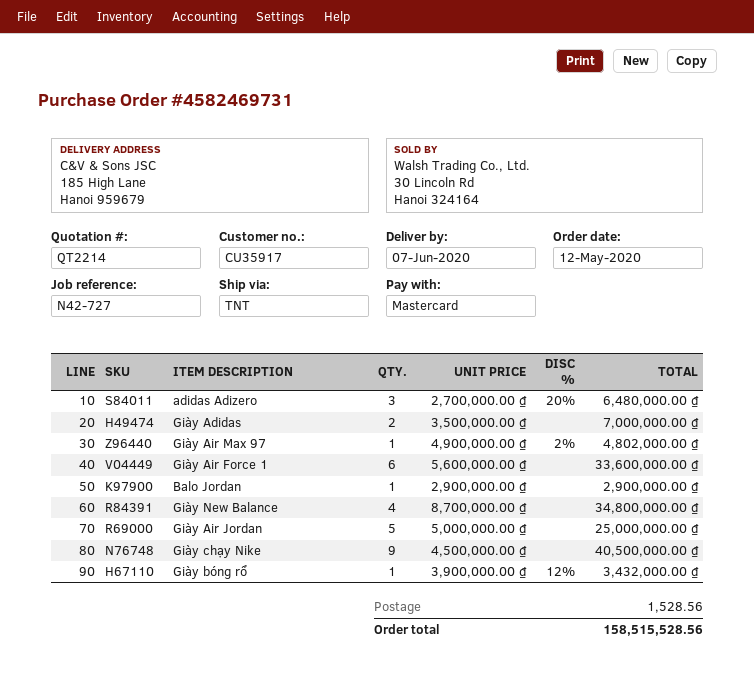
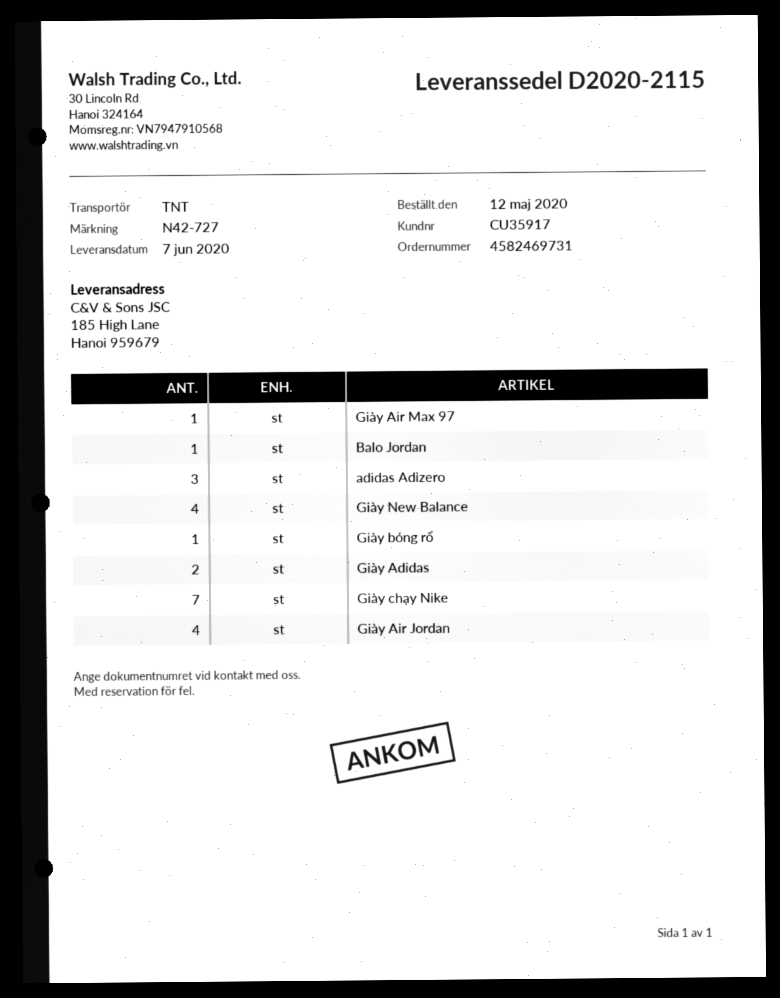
Giày Air Force 1: 6 -> none
Giày Air Jordan: 5 -> 4
Giày chạy Nike: 9 -> 7

